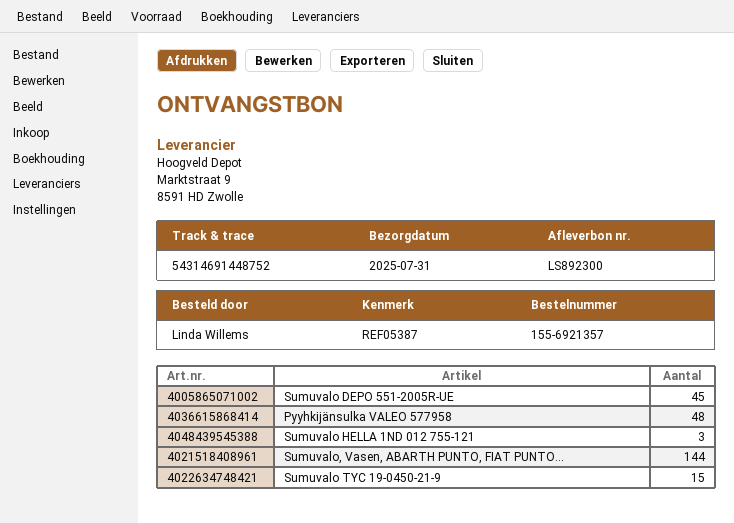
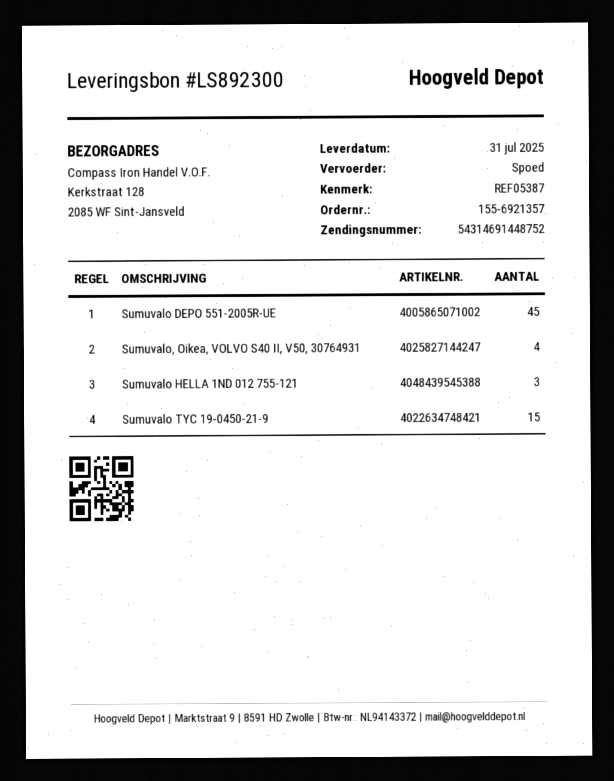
Pyyhkijänsulka VALEO 577958: 48 -> none
Sumuvalo, Vasen, ABARTH PUNTO, FIAT PUNTO...: 144 -> none
Sumuvalo, Oikea, VOLVO S40 II, V50, 30764931: none -> 4

